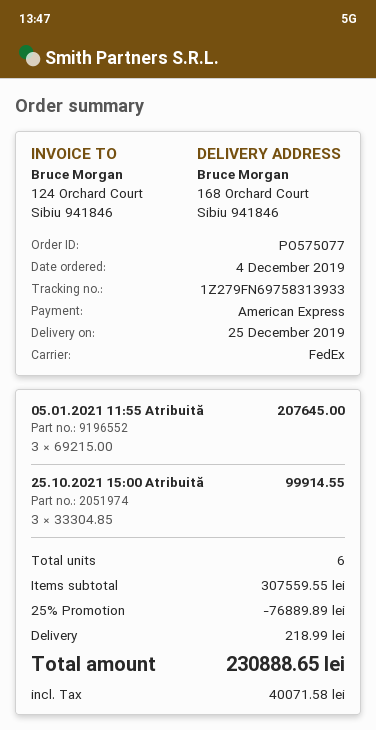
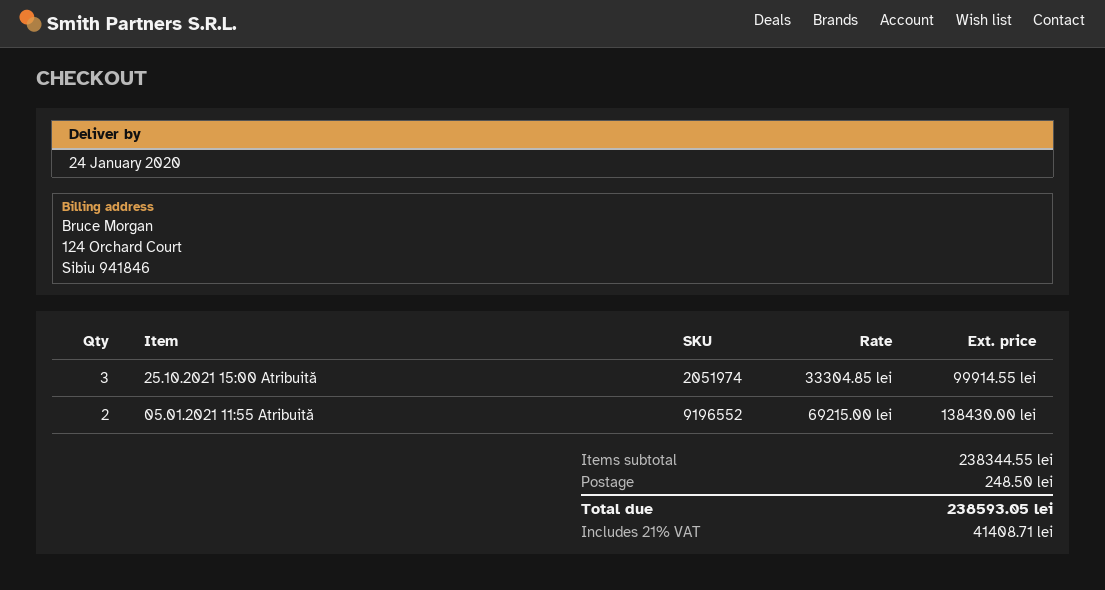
delivery date: 2019-12-25 -> 2020-01-24
05.01.2021 11:55 Atribuită: 3 x 69215.00 = 207645.00 -> 2 x 69215.00 = 138430.00
subtotal: 307559.55 -> 238344.55
discount: 25% = 76889.89 -> none
shipping: 218.99 -> 248.50
tax: 40071.58 -> 41408.71
total: 230888.65 -> 238593.05

